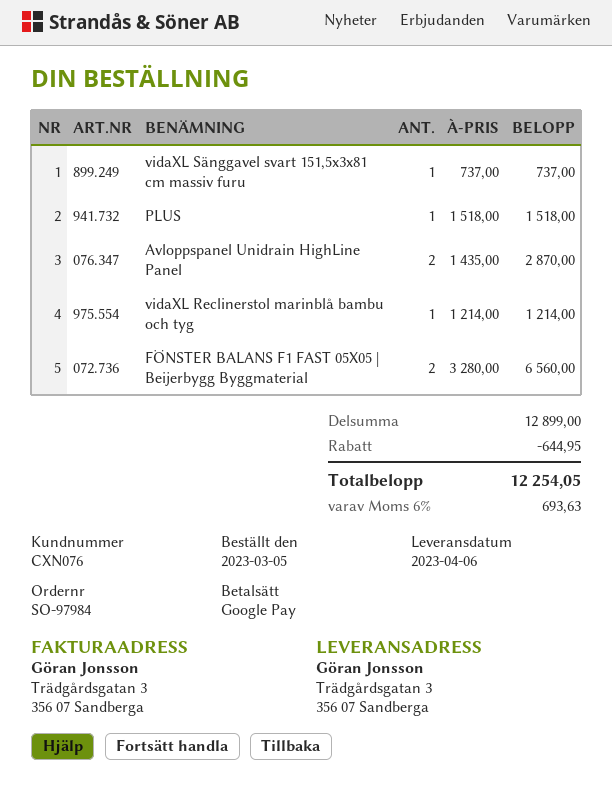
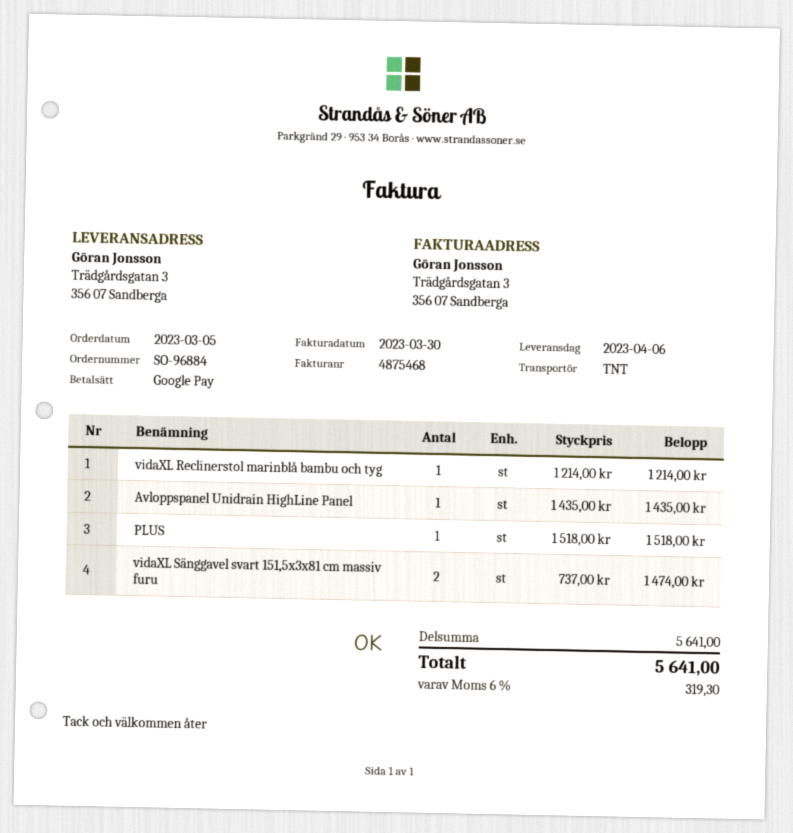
order number: SO-97984 -> SO-96884
vidaXL Sänggavel svart 151,5x3x81 cm massiv furu: 1 x 737.00 = 737.00 -> 2 x 737.00 = 1474.00
Avloppspanel Unidrain HighLine Panel: 2 x 1435.00 = 2870.00 -> 1 x 1435.00 = 1435.00
FÖNSTER BALANS F1 FAST 05X05 | Beijerbygg Byggmaterial: 2 x 3280.00 = 6560.00 -> none
subtotal: 12899.00 -> 5641.00
discount: 644.95 -> none
tax: 6% = 693.63 -> 6% = 319.30
total: 12254.05 -> 5641.00

